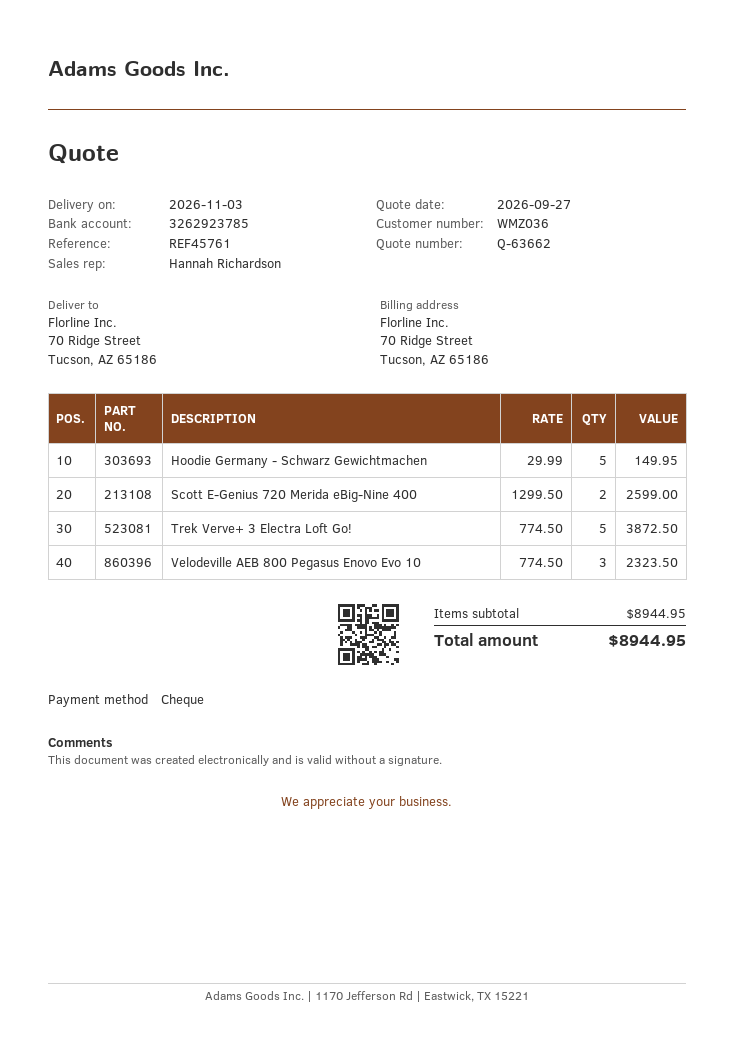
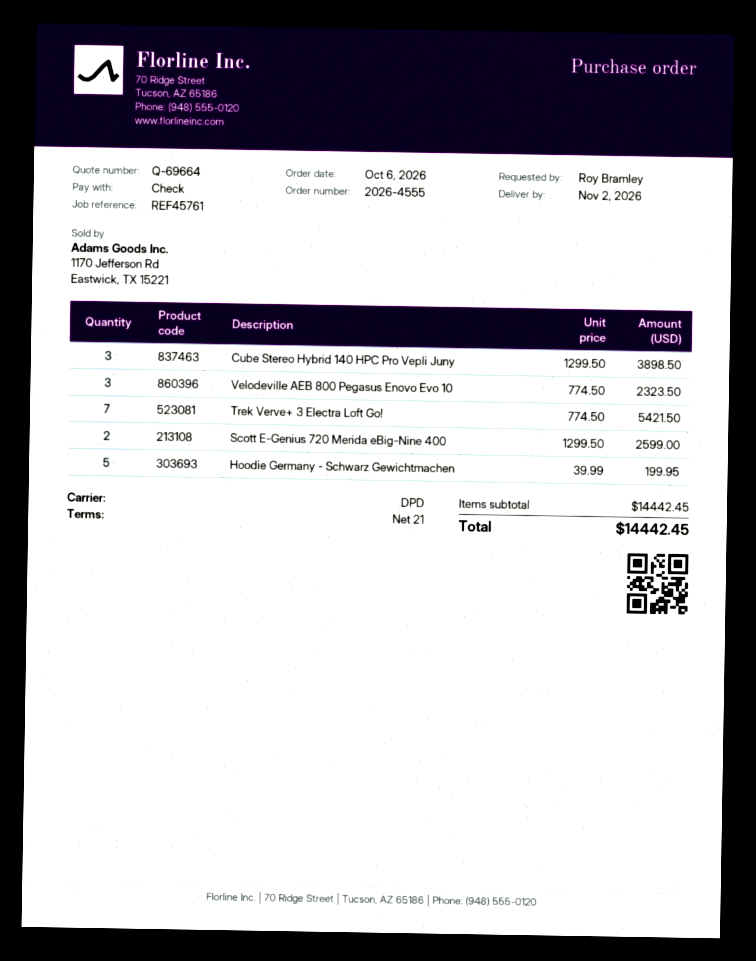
quote number: Q-63662 -> Q-69664
delivery date: 2026-11-03 -> 2026-11-02
Hoodie Germany - Schwarz Gewichtmachen: 5 x 29.99 = 149.95 -> 5 x 39.99 = 199.95
Trek Verve+ 3 Electra Loft Go!: 5 x 774.50 = 3872.50 -> 7 x 774.50 = 5421.50
Cube Stereo Hybrid 140 HPC Pro Vepli Juny: none -> 3 x 1299.50 = 3898.50
subtotal: 8944.95 -> 14442.45
total: 8944.95 -> 14442.45

